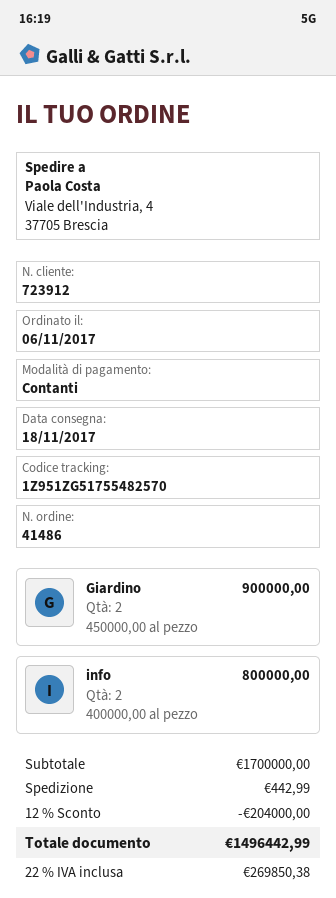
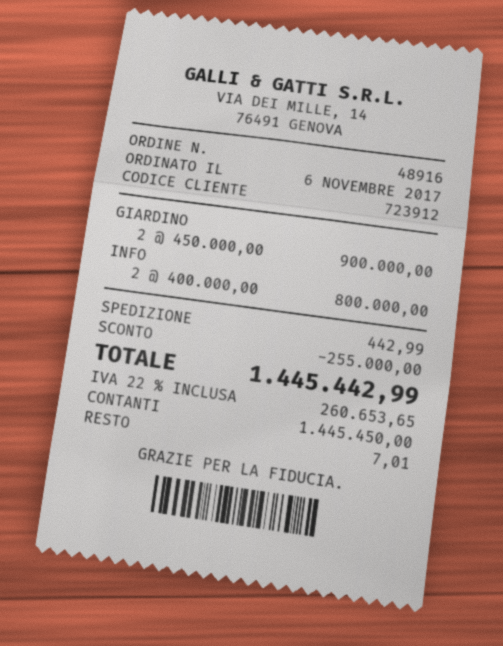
order number: 41486 -> 48916
discount: 204000.00 -> 255000.00
tax: 22% = 269850.38 -> 22% = 260653.65
total: 1496442.99 -> 1445442.99

